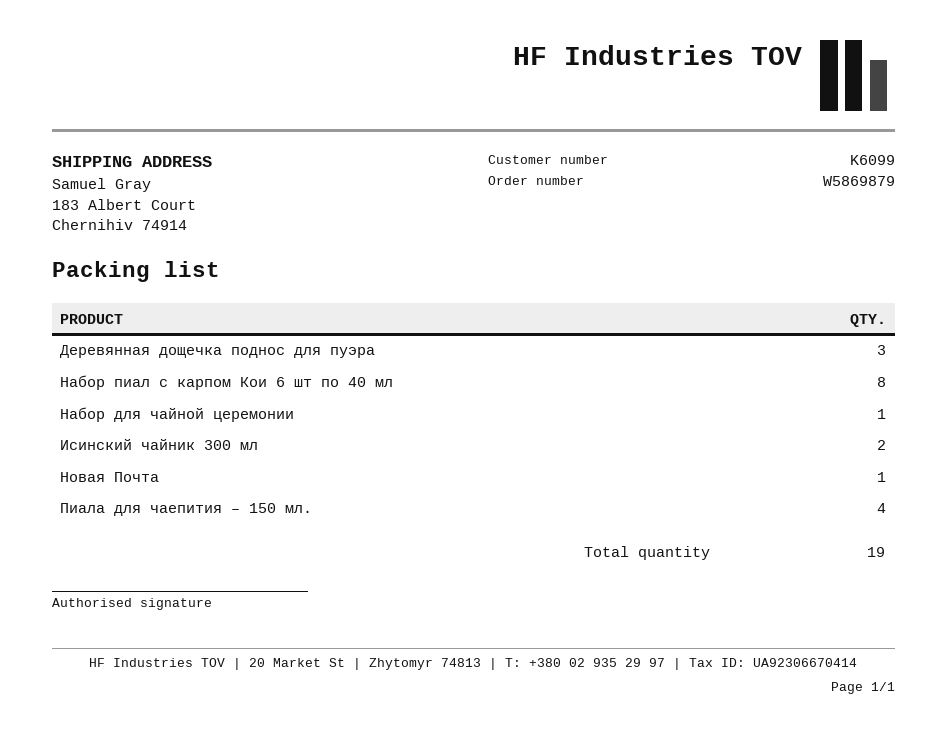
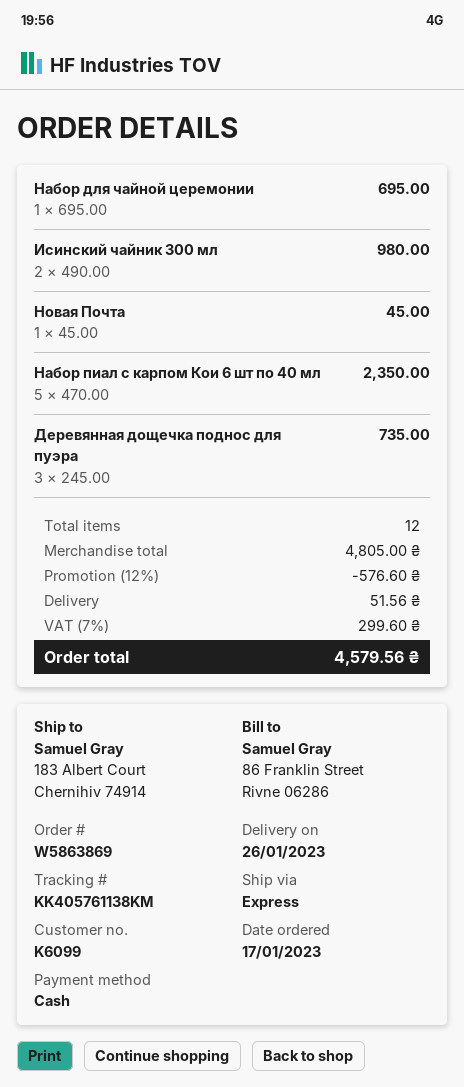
order number: W5869879 -> W5863869
Набор пиал с карпом Кои 6 шт по 40 мл: 8 -> 5
Пиала для чаепития – 150 мл.: 4 -> none
total quantity: 19 -> 12

